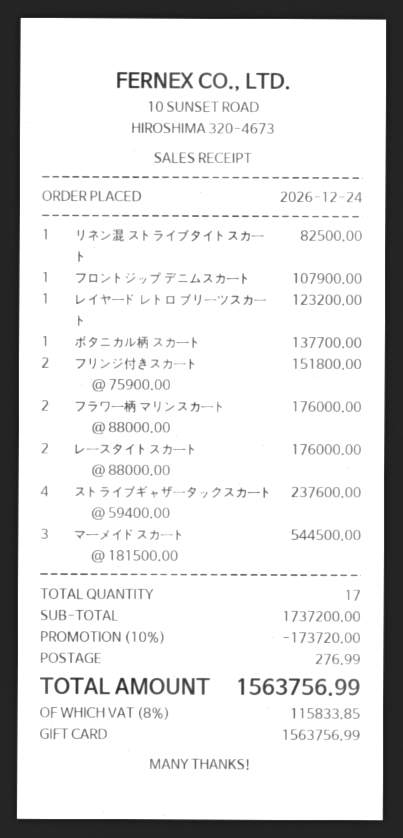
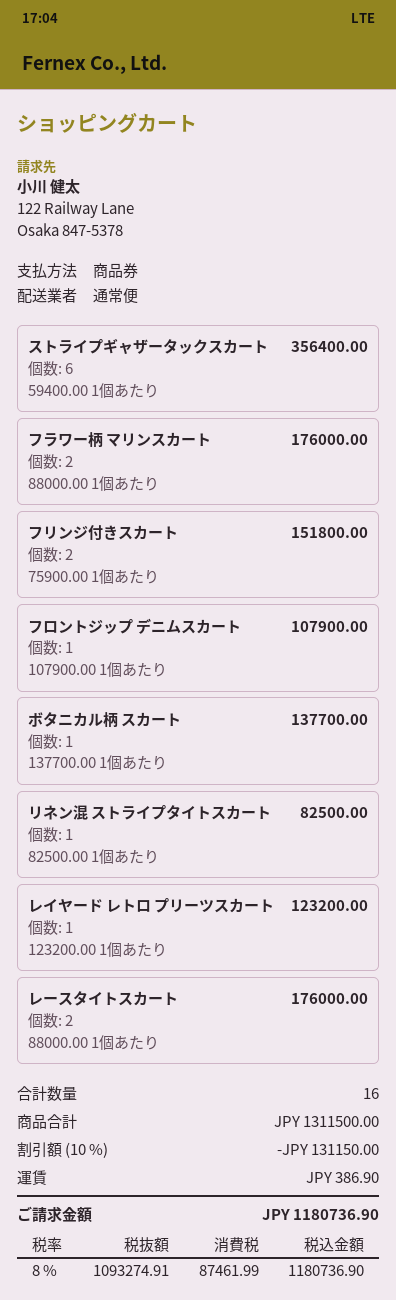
ストライプギャザータックスカート: 4 x 59400.00 = 237600.00 -> 6 x 59400.00 = 356400.00
マーメイドスカート: 3 x 181500.00 = 544500.00 -> none
total quantity: 17 -> 16
subtotal: 1737200.00 -> 1311500.00
discount: 10% = 173720.00 -> 10% = 131150.00
shipping: 276.99 -> 386.90
tax: 8% = 115833.85 -> 8% = 87461.99
total: 1563756.99 -> 1180736.90

